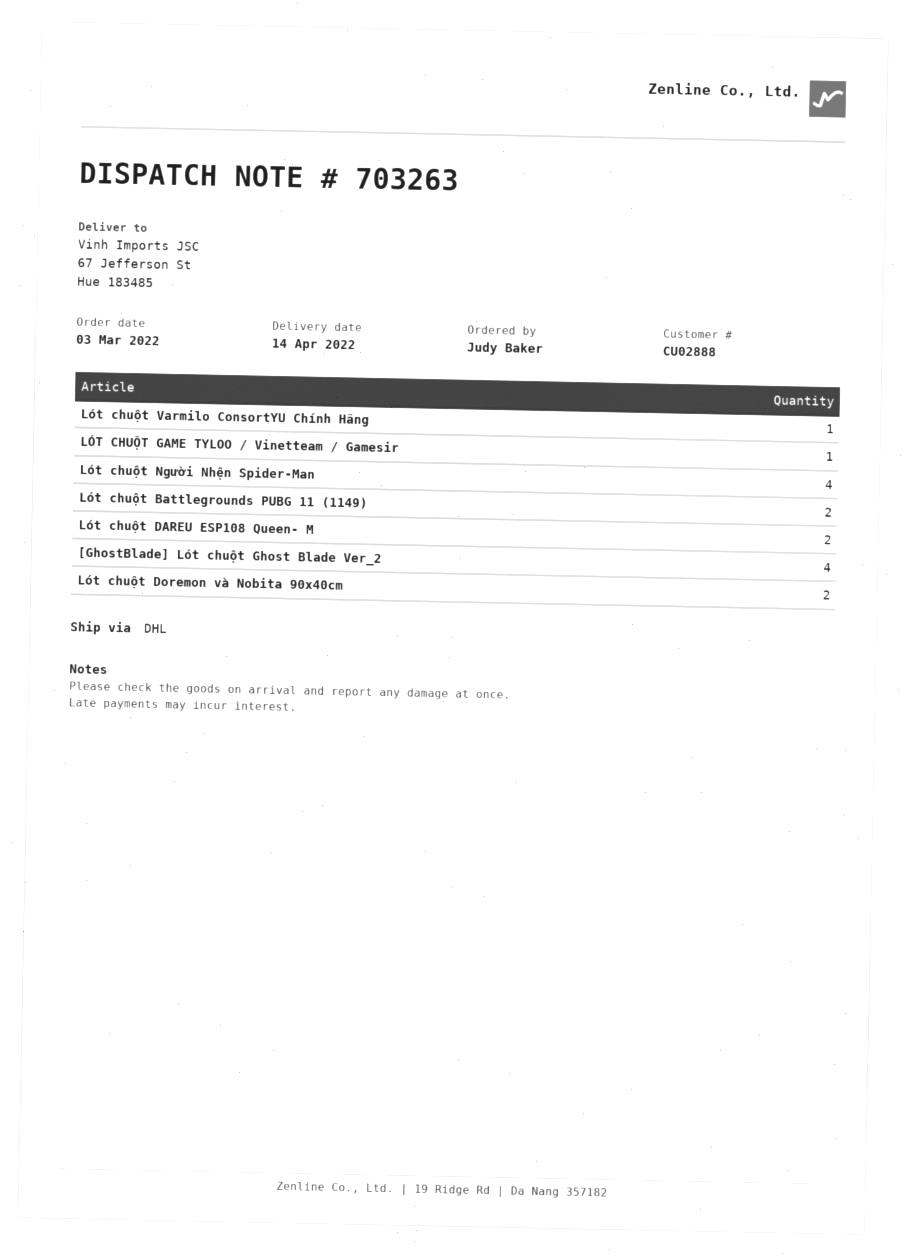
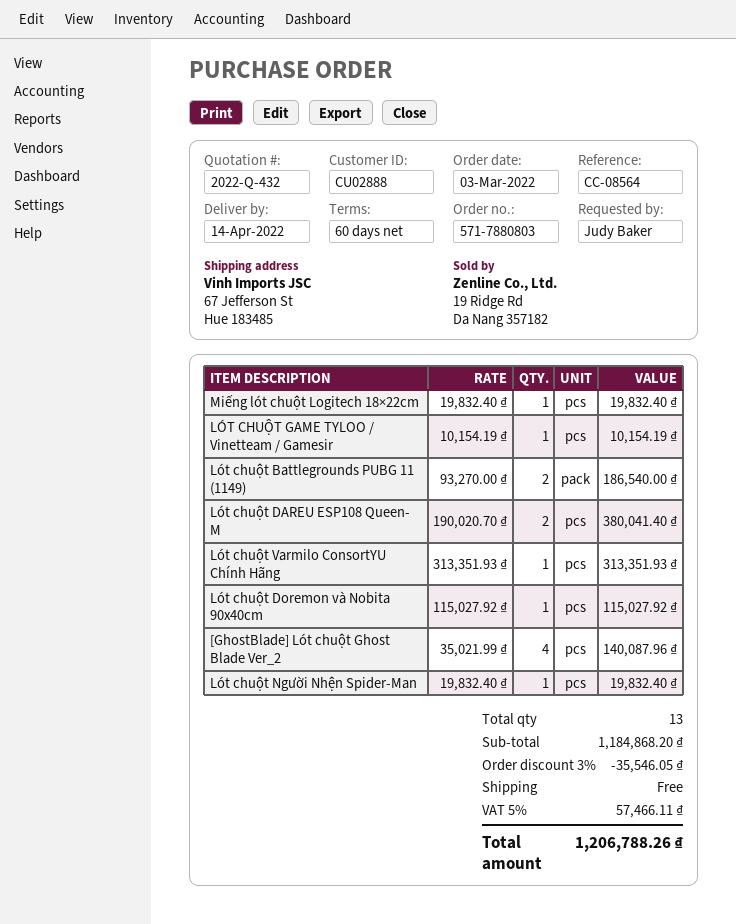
Lót chuột Người Nhện Spider-Man: 4 -> 1
Lót chuột Doremon và Nobita 90x40cm: 2 -> 1
Miếng lót chuột Logitech 18×22cm: none -> 1

